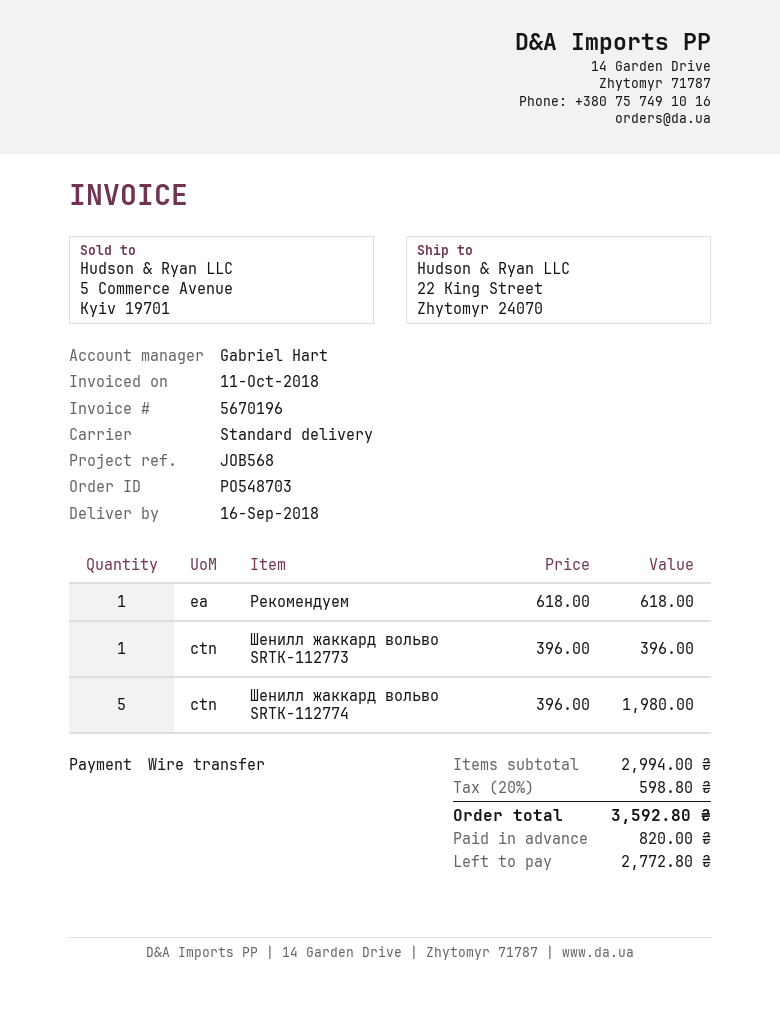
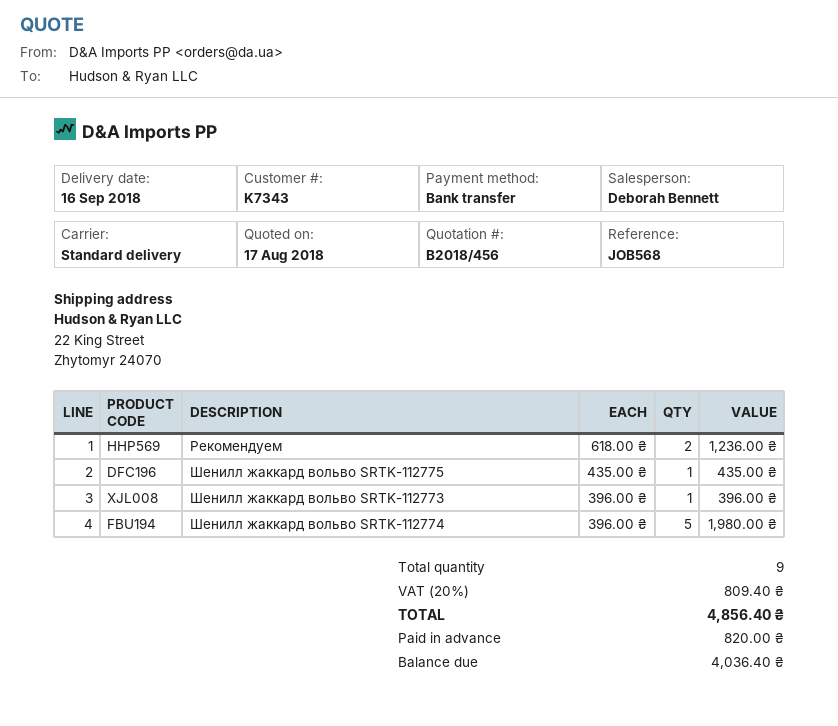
sales rep: Gabriel Hart -> Deborah Bennett
Рекомендуем: 1 x 618.00 = 618.00 -> 2 x 618.00 = 1236.00
Шенилл жаккард вольво SRTK-112775: none -> 1 x 435.00 = 435.00
tax: 20% = 598.80 -> 20% = 809.40
total: 3592.80 -> 4856.40
balance: 2772.80 -> 4036.40

